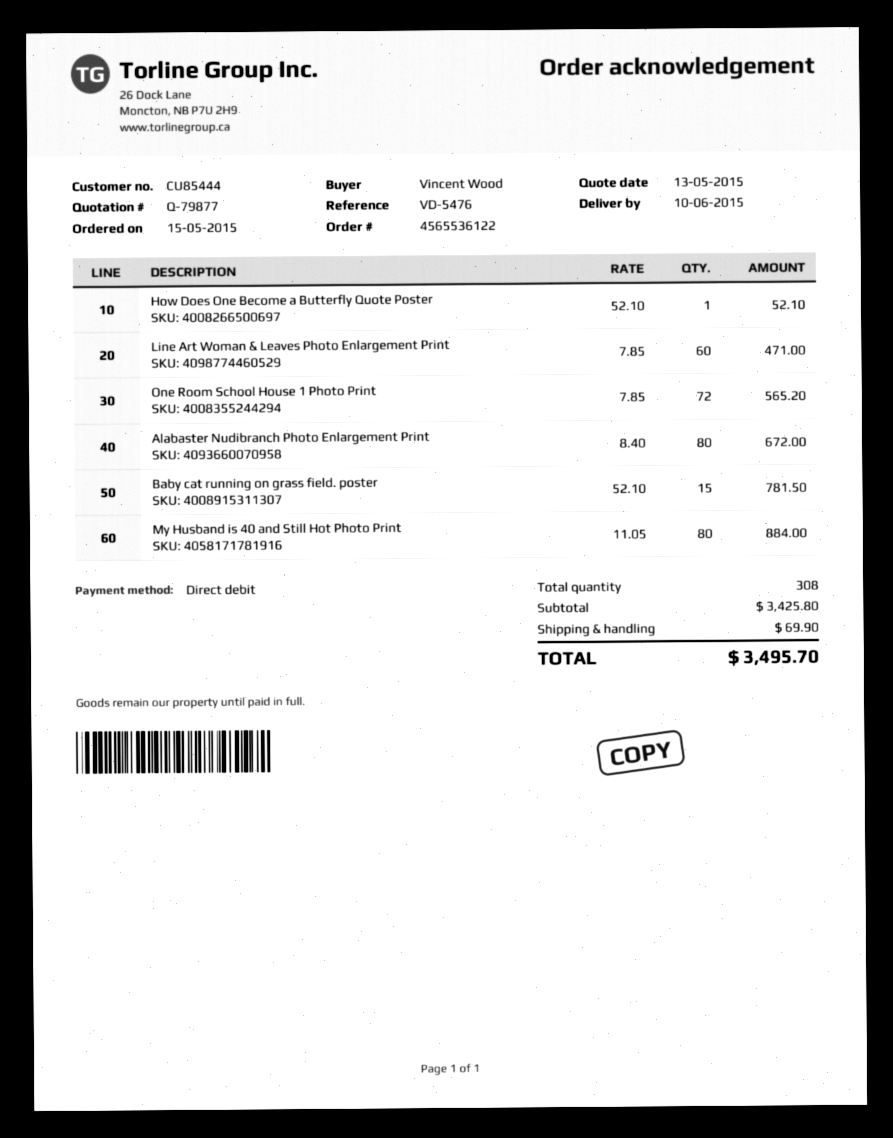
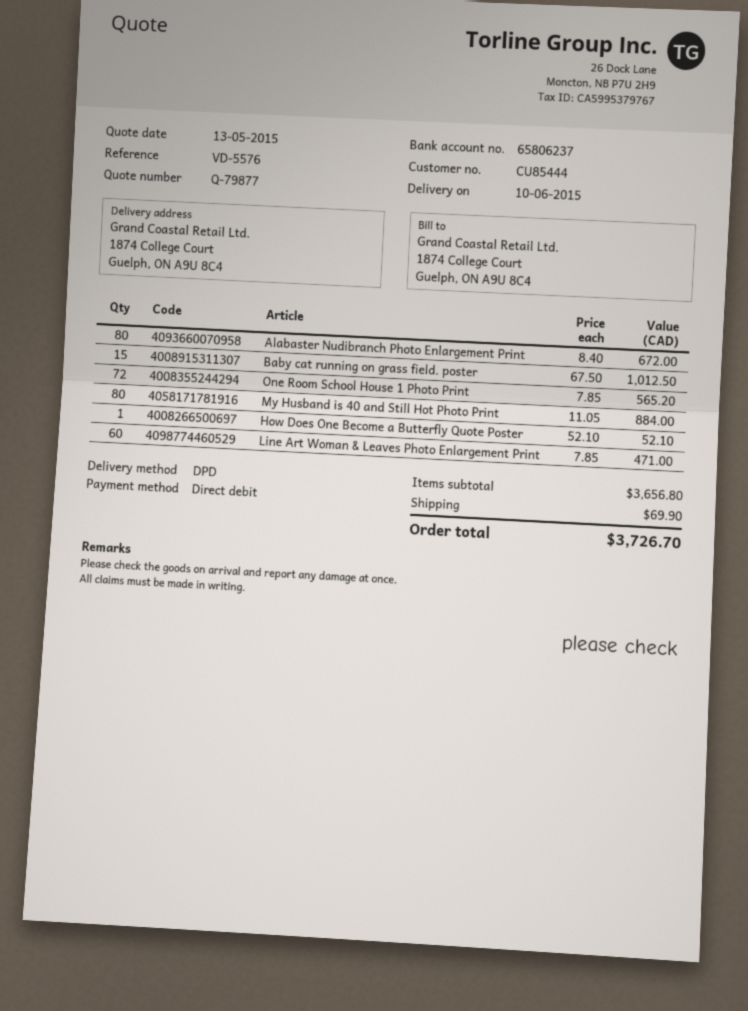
reference: VD-5476 -> VD-5576
Baby cat running on grass field. poster: 15 x 52.10 = 781.50 -> 15 x 67.50 = 1012.50
subtotal: 3425.80 -> 3656.80
total: 3495.70 -> 3726.70

